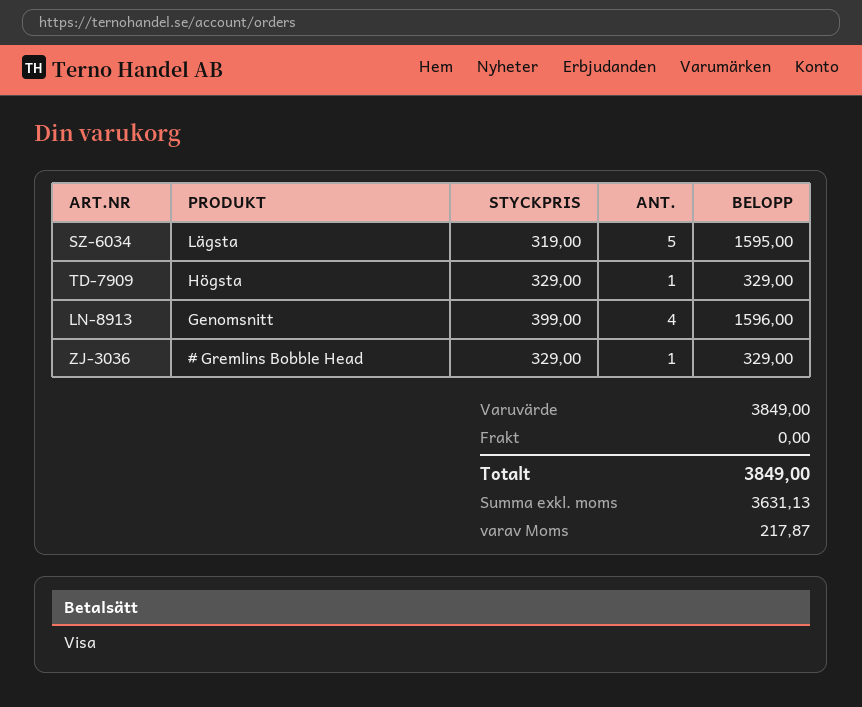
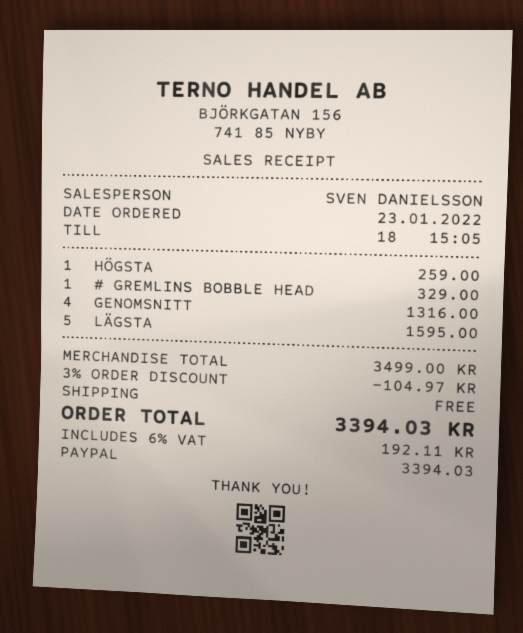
payment method: Visa -> PayPal
Högsta: 1 for 329.00 -> 1 for 259.00
Genomsnitt: 4 for 1596.00 -> 4 for 1316.00
subtotal: 3849.00 -> 3499.00
discount: none -> 3% = 104.97
tax: 217.87 -> 192.11
total: 3849.00 -> 3394.03

